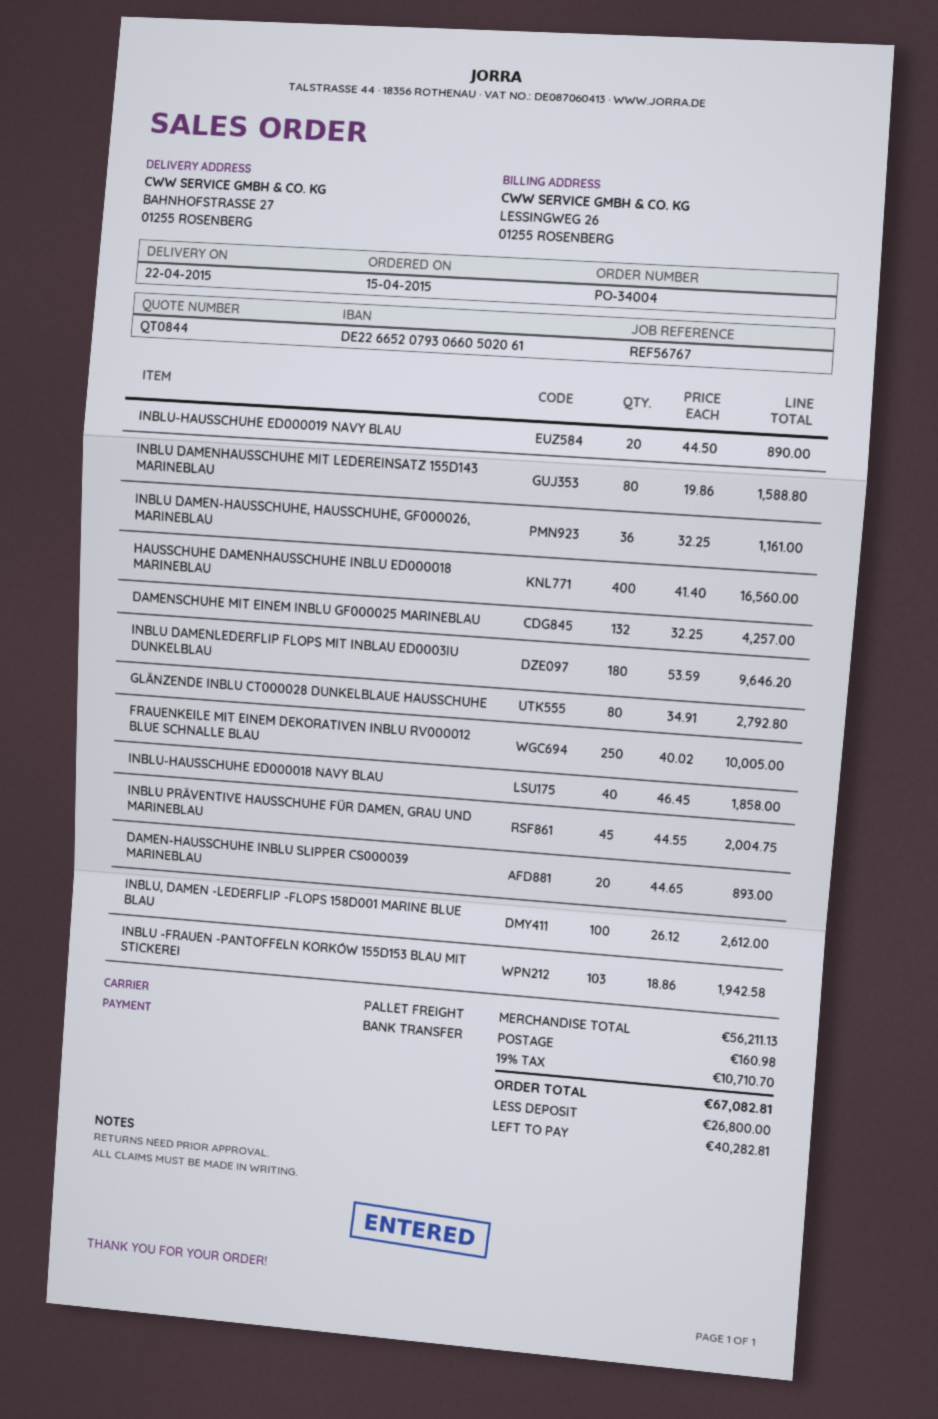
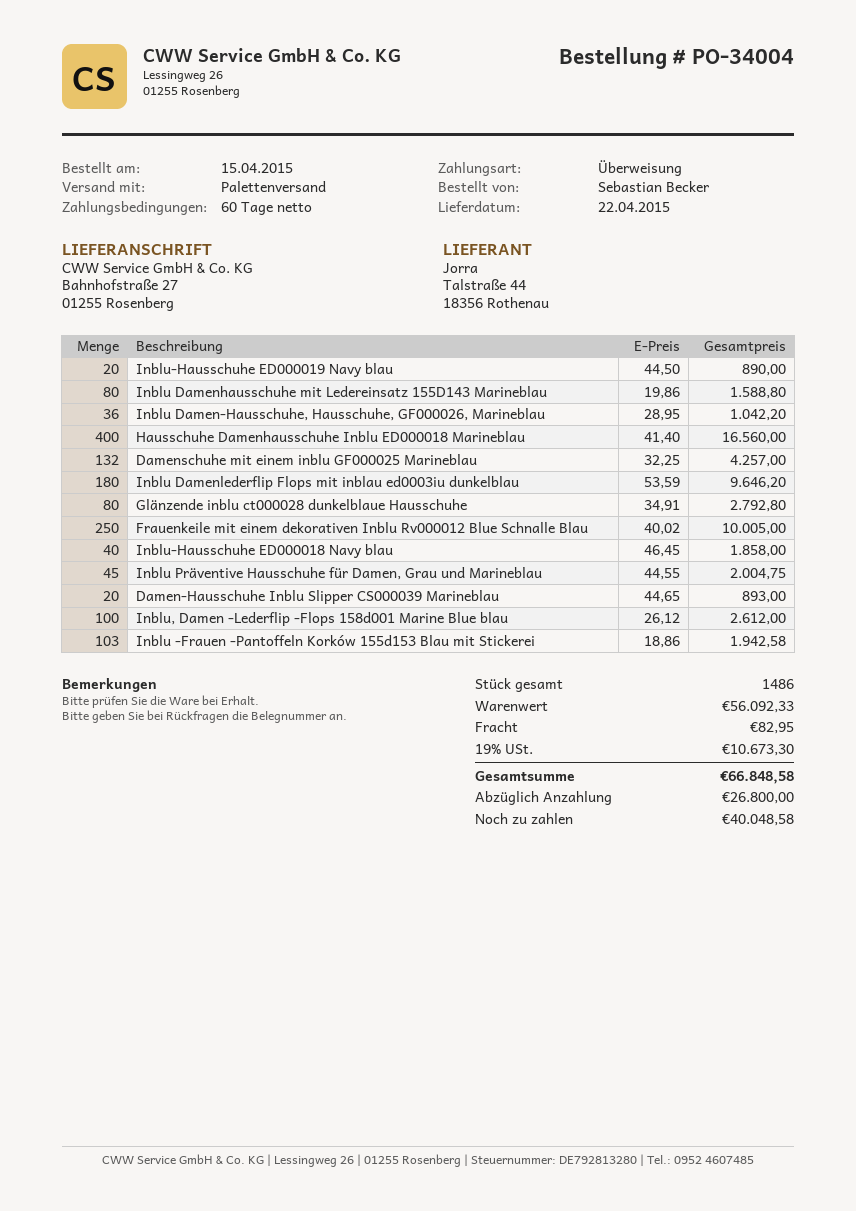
INBLU DAMEN-HAUSSCHUHE, HAUSSCHUHE, GF000026, MARINEBLAU: 36 x 32.25 = 1161.00 -> 36 x 28.95 = 1042.20
subtotal: 56211.13 -> 56092.33
shipping: 160.98 -> 82.95
tax: 19% = 10710.70 -> 19% = 10673.30
total: 67082.81 -> 66848.58
balance: 40282.81 -> 40048.58

